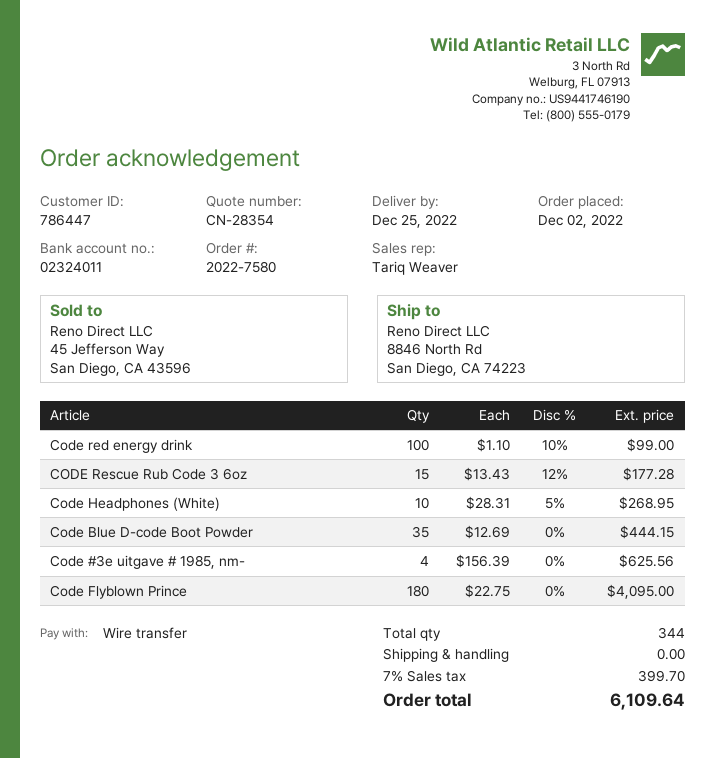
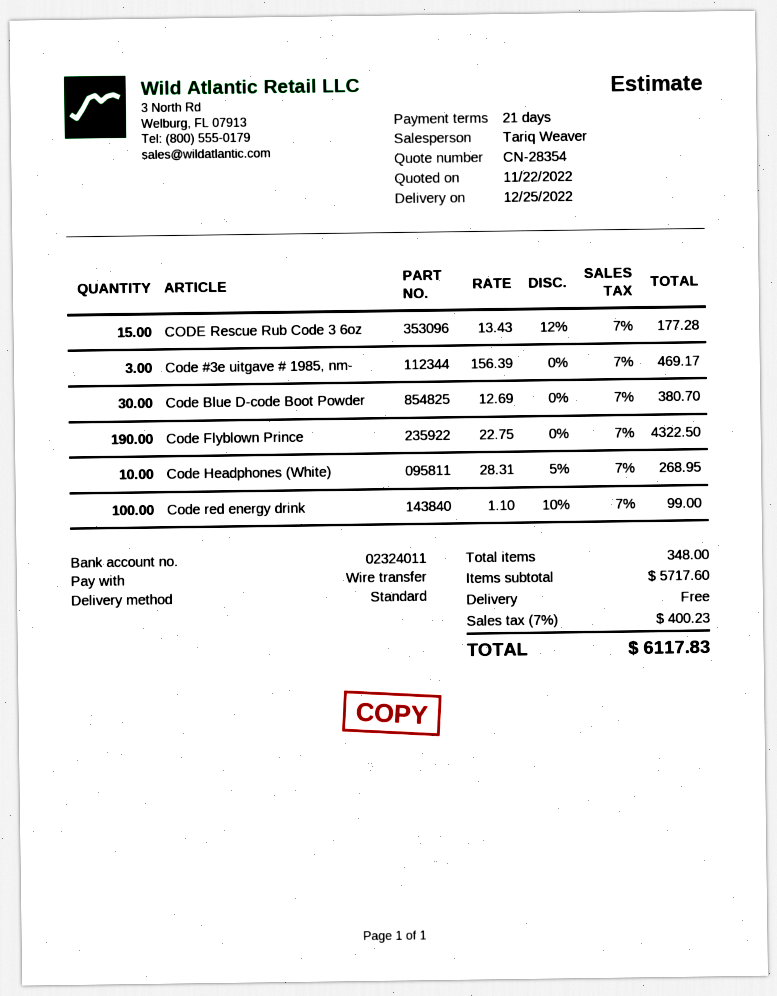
Code Blue D-code Boot Powder: 35 x 12.69 = 444.15 -> 30 x 12.69 = 380.70
Code #3e uitgave # 1985, nm-: 4 x 156.39 = 625.56 -> 3 x 156.39 = 469.17
Code Flyblown Prince: 180 x 22.75 = 4095.00 -> 190 x 22.75 = 4322.50
total quantity: 344 -> 348
tax: 7% = 399.70 -> 7% = 400.23
total: 6109.64 -> 6117.83

